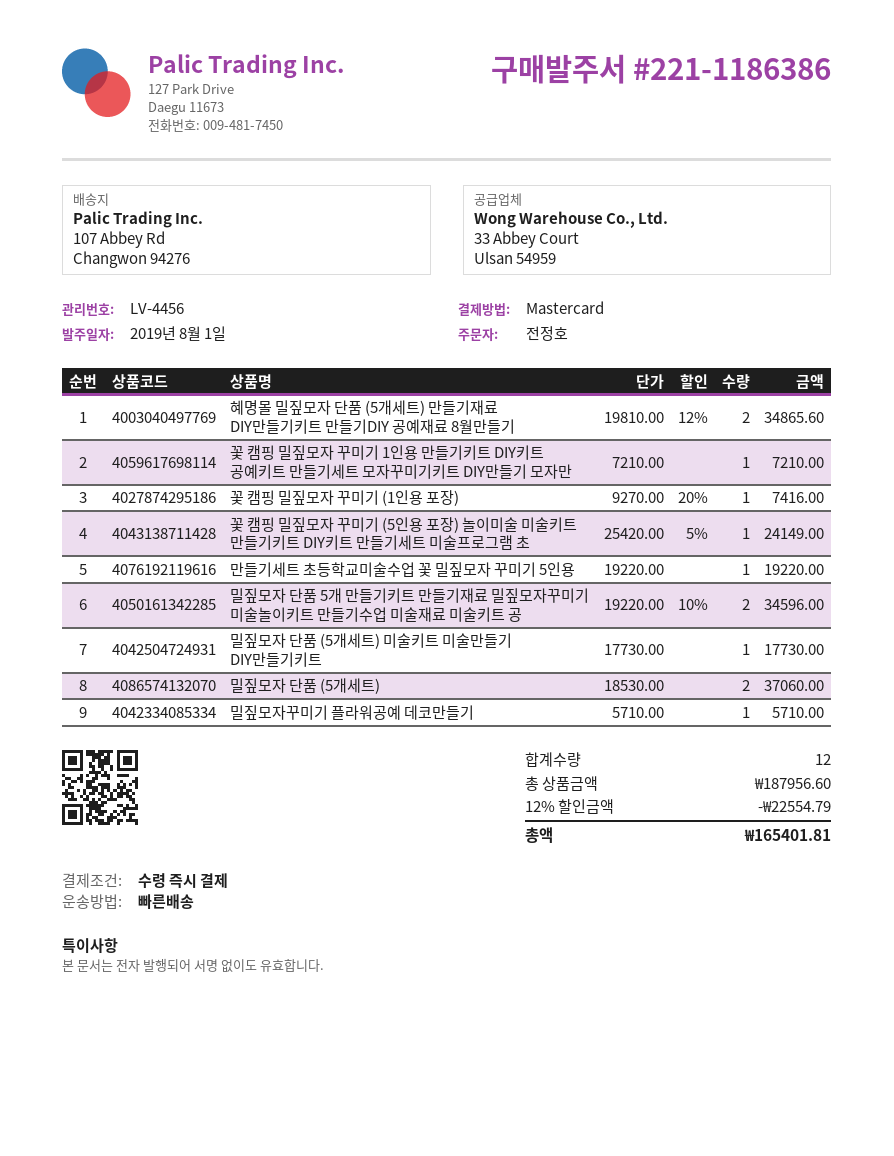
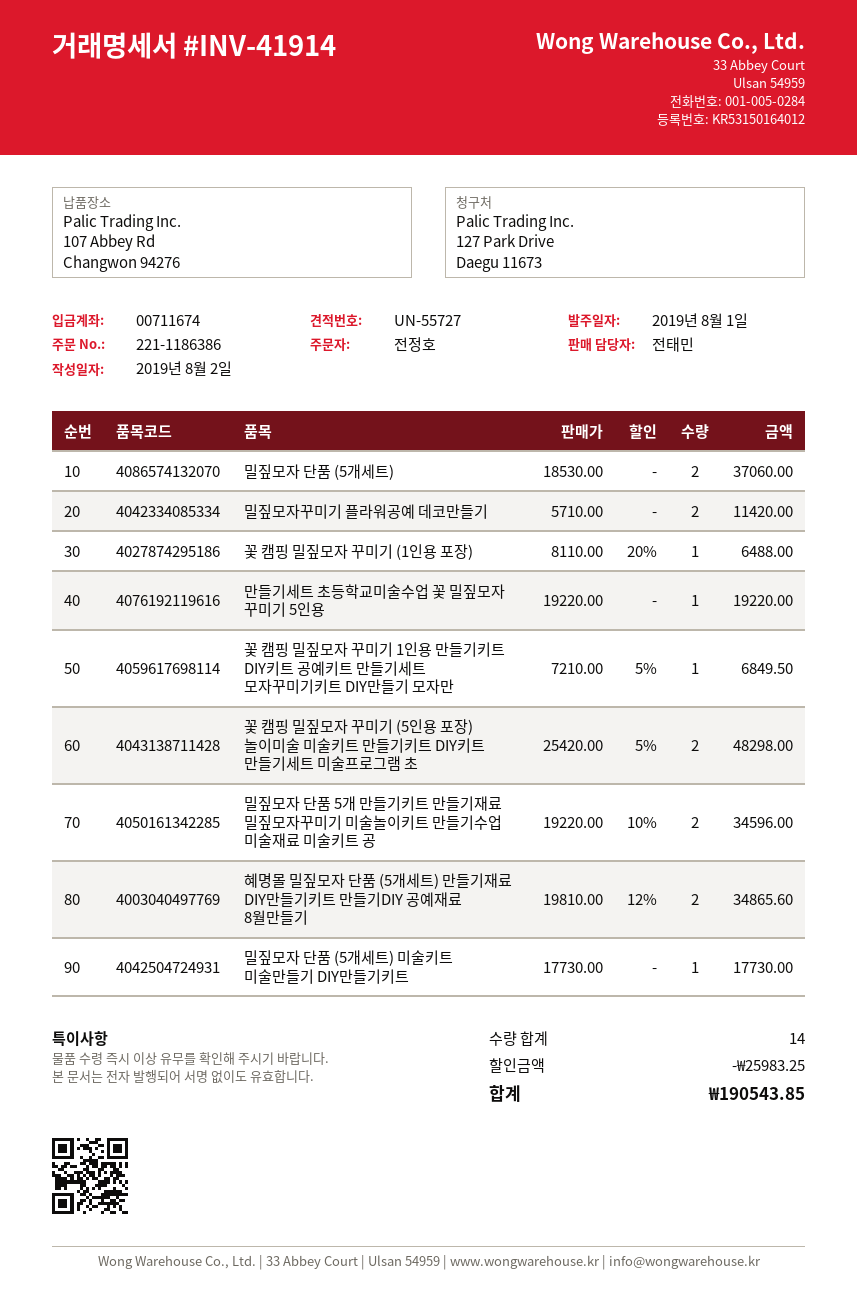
꽃 캠핑 밀짚모자 꾸미기 1인용 만들기키트 DIY키트 공예키트 만들기세트 모자꾸미기키트 DIY만들기 모자만: 1 x 7210.00 = 7210.00 -> 1 x 7210.00 - 5% = 6849.50
꽃 캠핑 밀짚모자 꾸미기 (1인용 포장): 1 x 9270.00 - 20% = 7416.00 -> 1 x 8110.00 - 20% = 6488.00
꽃 캠핑 밀짚모자 꾸미기 (5인용 포장) 놀이미술 미술키트 만들기키트 DIY키트 만들기세트 미술프로그램 초: 1 x 25420.00 - 5% = 24149.00 -> 2 x 25420.00 - 5% = 48298.00
밀짚모자꾸미기 플라워공예 데코만들기: 1 x 5710.00 = 5710.00 -> 2 x 5710.00 = 11420.00
total quantity: 12 -> 14
discount: 22554.79 -> 25983.25
total: 165401.81 -> 190543.85

